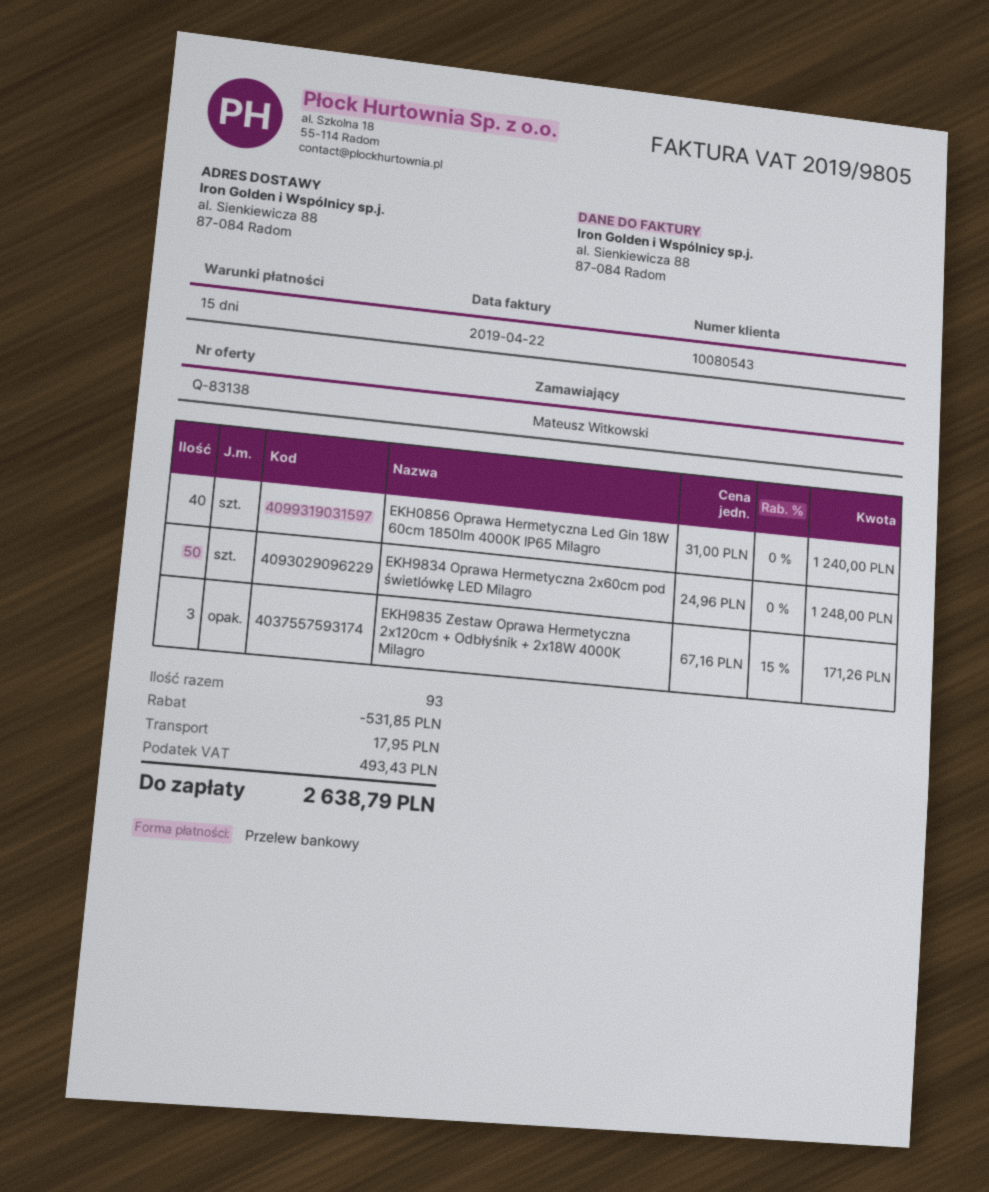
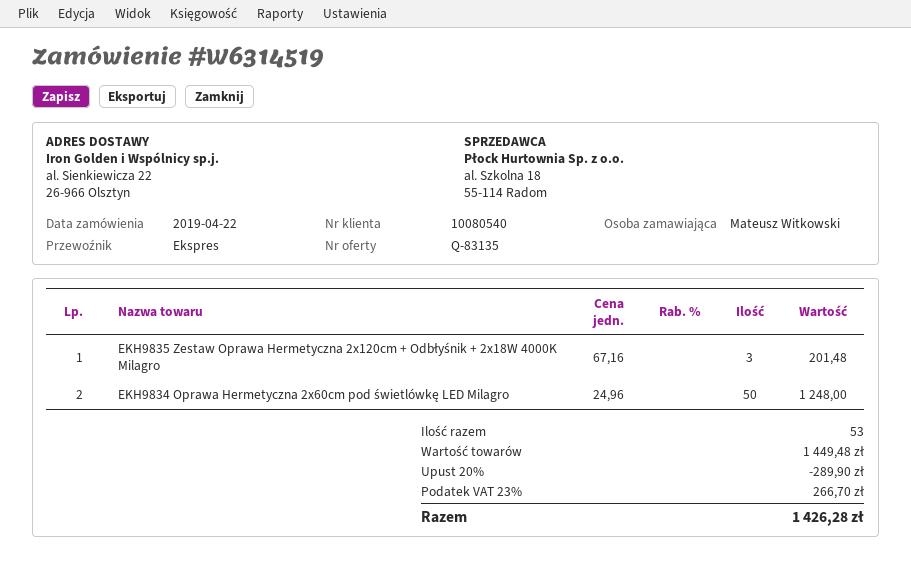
quote number: Q-83138 -> Q-83135
customer number: 10080543 -> 10080540
ship to: al. Sienkiewicza 88, 87-084 Radom -> al. Sienkiewicza 22, 26-966 Olsztyn
EKH0856 Oprawa Hermetyczna Led Gin 18W 60cm 1850lm 4000K IP65 Milagro: 40 x 31.00 = 1240.00 -> none
EKH9835 Zestaw Oprawa Hermetyczna 2x120cm + Odbłyśnik + 2x18W 4000K Milagro: 3 x 67.16 - 15% = 171.26 -> 3 x 67.16 = 201.48
total quantity: 93 -> 53
discount: 531.85 -> 289.90
shipping: 17.95 -> none
tax: 493.43 -> 266.70
total: 2638.79 -> 1426.28

